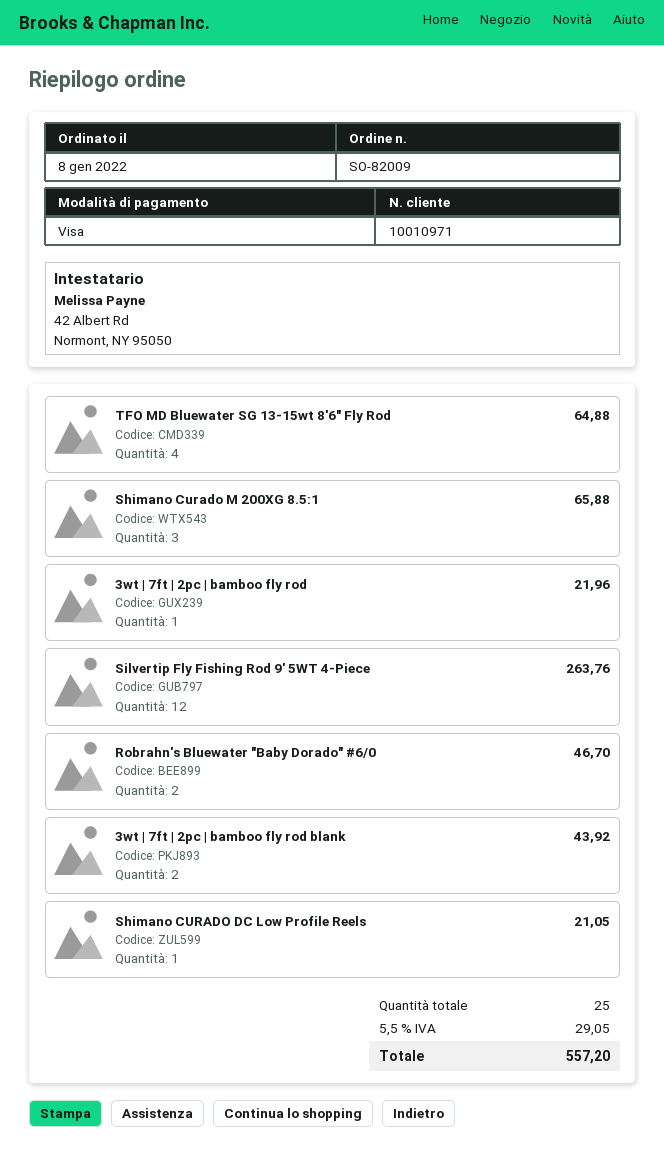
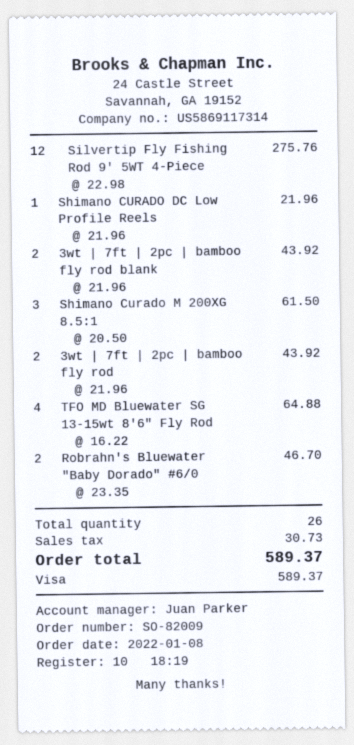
Shimano Curado M 200XG 8.5:1: 3 for 65.88 -> 3 for 61.50
3wt | 7ft | 2pc | bamboo fly rod: 1 for 21.96 -> 2 for 43.92
Silvertip Fly Fishing Rod 9' 5WT 4-Piece: 12 for 263.76 -> 12 for 275.76
Shimano CURADO DC Low Profile Reels: 1 for 21.05 -> 1 for 21.96
total quantity: 25 -> 26
tax: 29.05 -> 30.73
total: 557.20 -> 589.37

